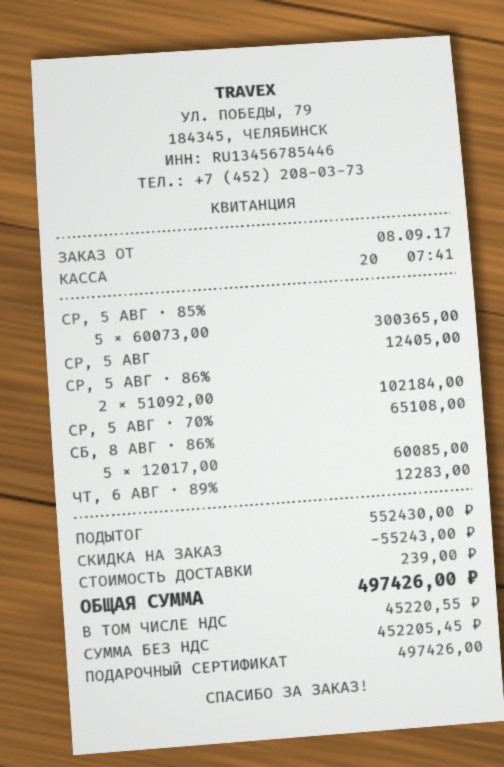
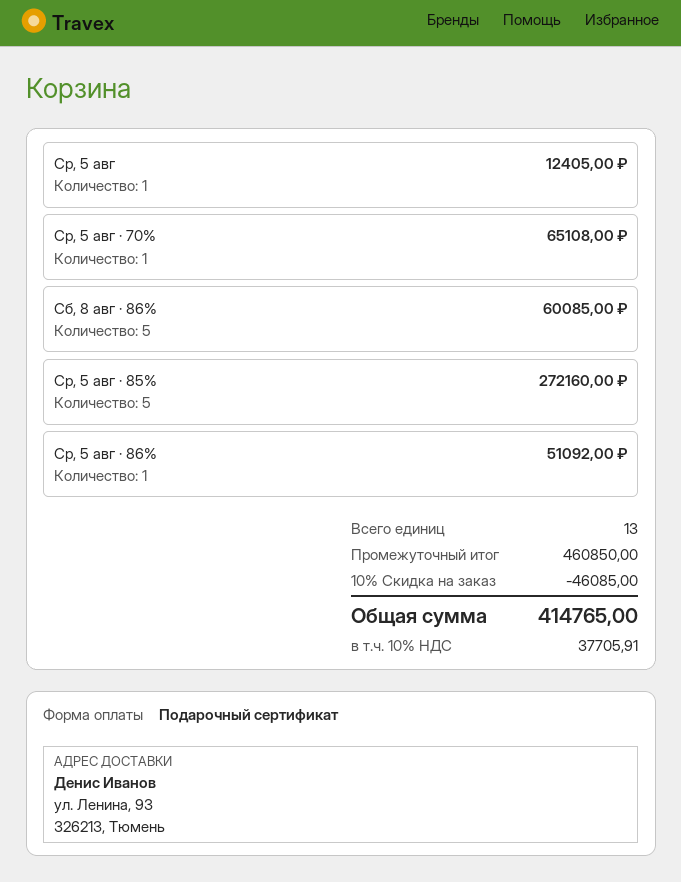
СР, 5 АВГ · 85%: 5 for 300365.00 -> 5 for 272160.00
СР, 5 АВГ · 86%: 2 for 102184.00 -> 1 for 51092.00
ЧТ, 6 АВГ · 89%: 1 for 12283.00 -> none
subtotal: 552430.00 -> 460850.00
discount: 55243.00 -> 46085.00
shipping: 239.00 -> none
tax: 45220.55 -> 37705.91
total: 497426.00 -> 414765.00

